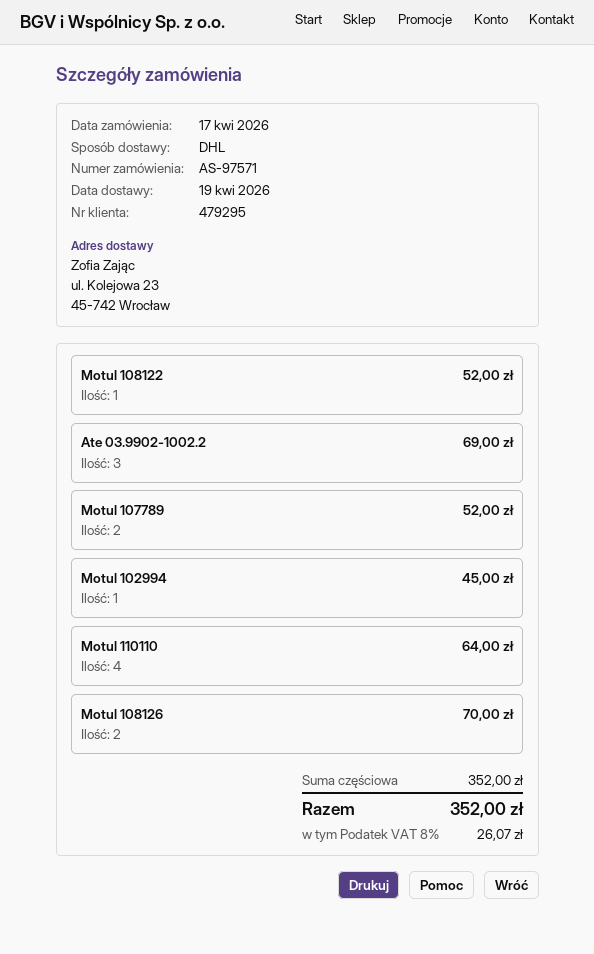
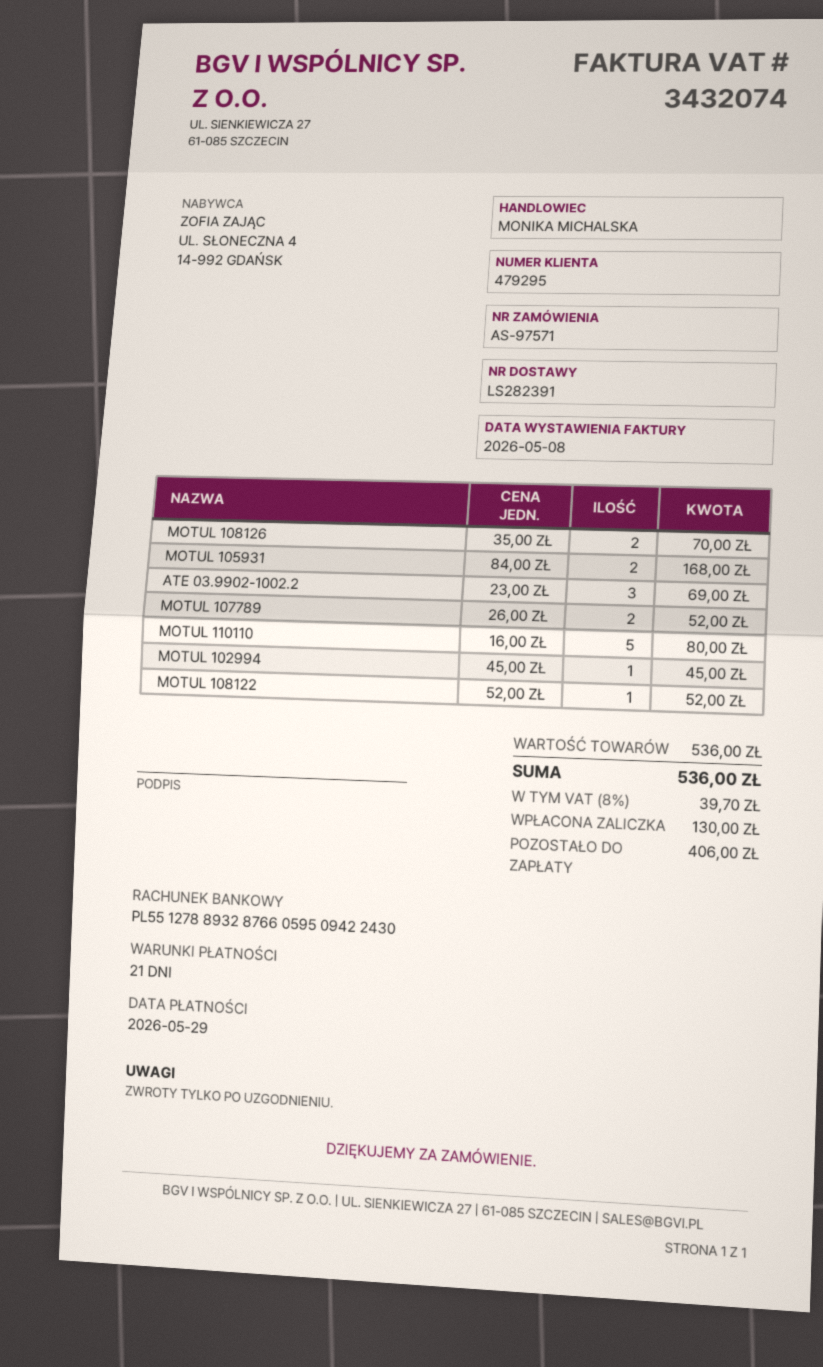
Motul 110110: 4 for 64.00 -> 5 for 80.00
MOTUL 105931: none -> 2 for 168.00
subtotal: 352.00 -> 536.00
tax: 8% = 26.07 -> 8% = 39.70
total: 352.00 -> 536.00

